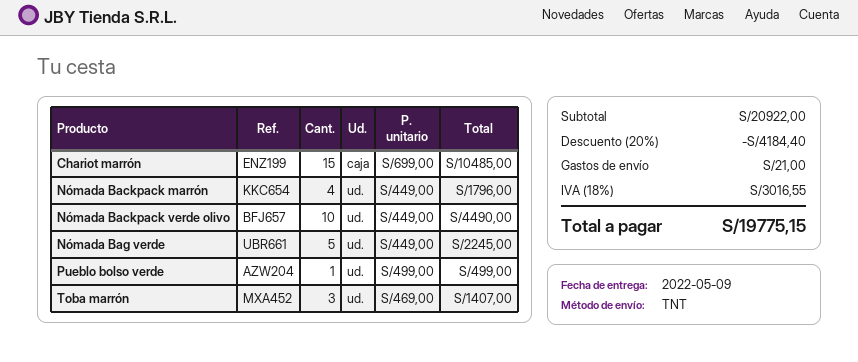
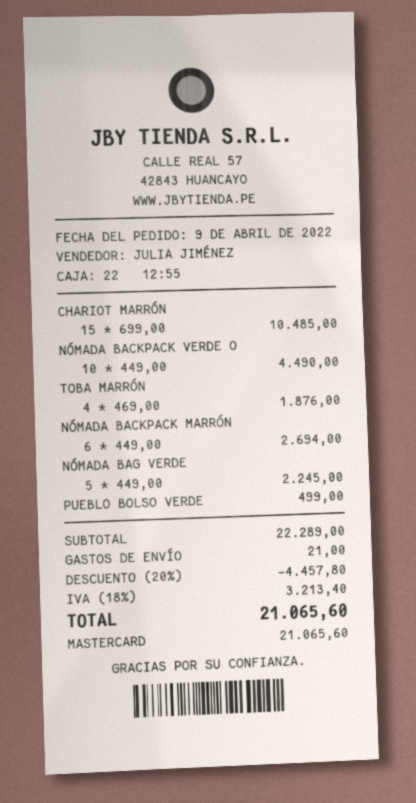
Nómada Backpack marrón: 4 x 449.00 = 1796.00 -> 6 x 449.00 = 2694.00
Toba marrón: 3 x 469.00 = 1407.00 -> 4 x 469.00 = 1876.00
subtotal: 20922.00 -> 22289.00
discount: 20% = 4184.40 -> 20% = 4457.80
tax: 18% = 3016.55 -> 18% = 3213.40
total: 19775.15 -> 21065.60

